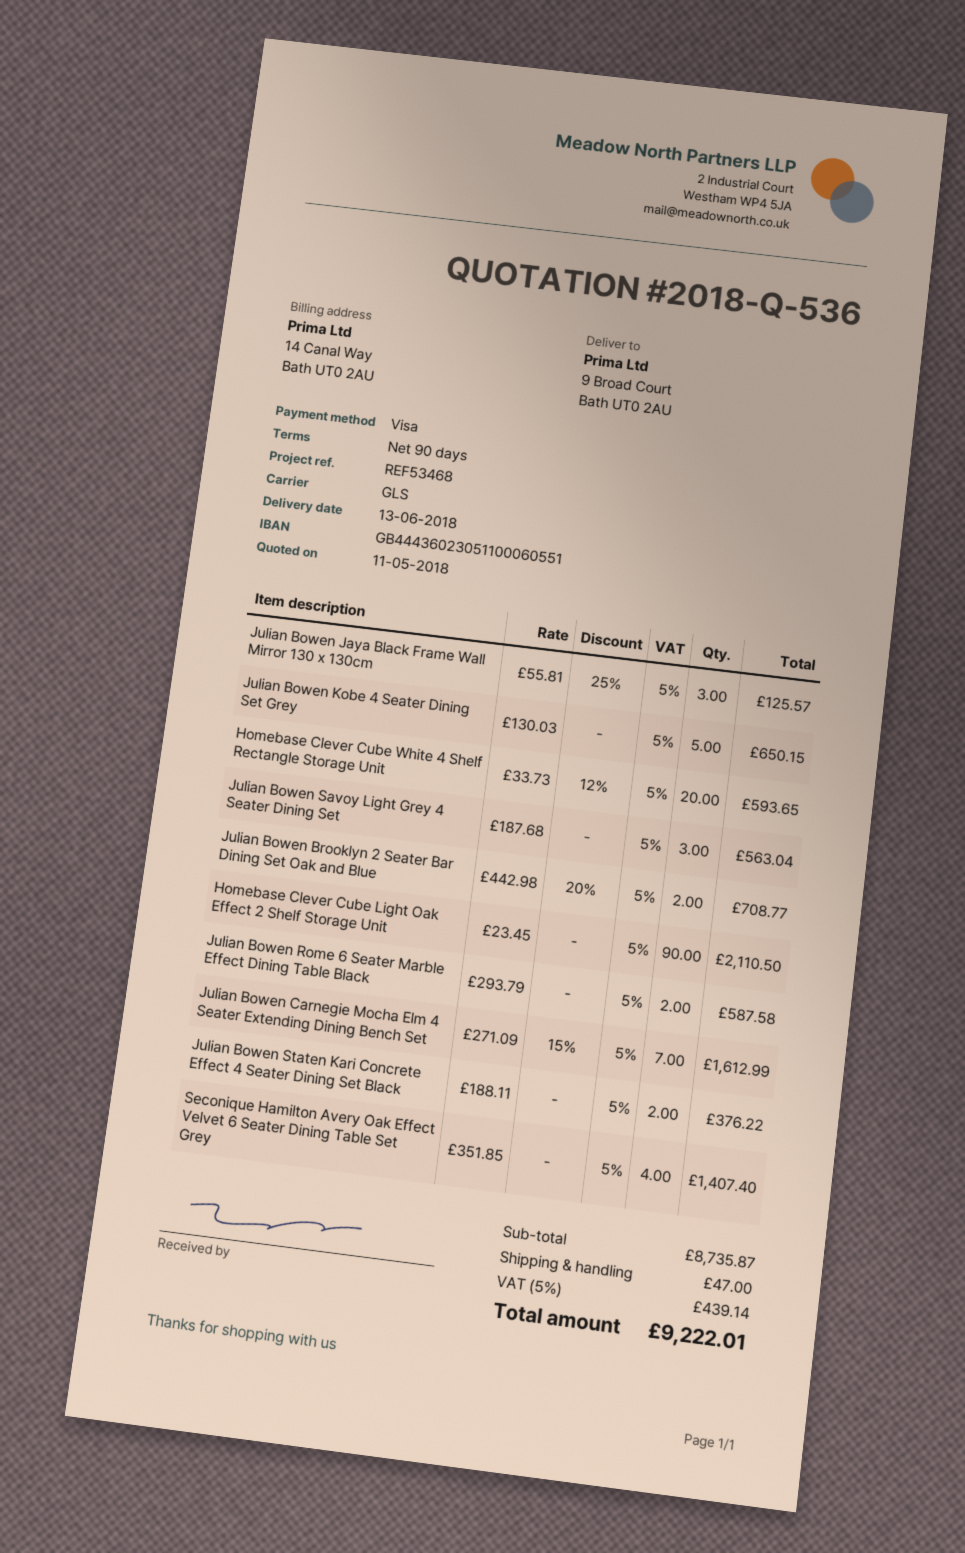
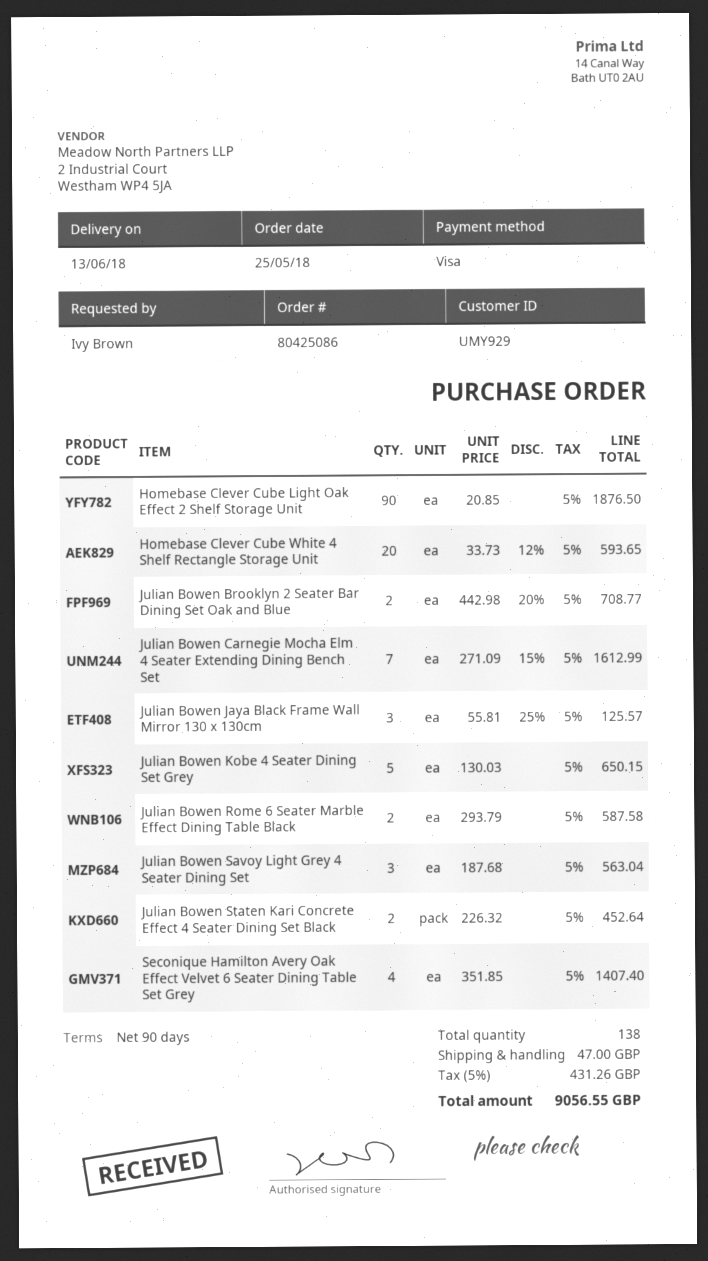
Homebase Clever Cube Light Oak Effect 2 Shelf Storage Unit: 90 x 23.45 = 2110.50 -> 90 x 20.85 = 1876.50
Julian Bowen Staten Kari Concrete Effect 4 Seater Dining Set Black: 2 x 188.11 = 376.22 -> 2 x 226.32 = 452.64
tax: 5% = 439.14 -> 5% = 431.26
total: 9222.01 -> 9056.55

